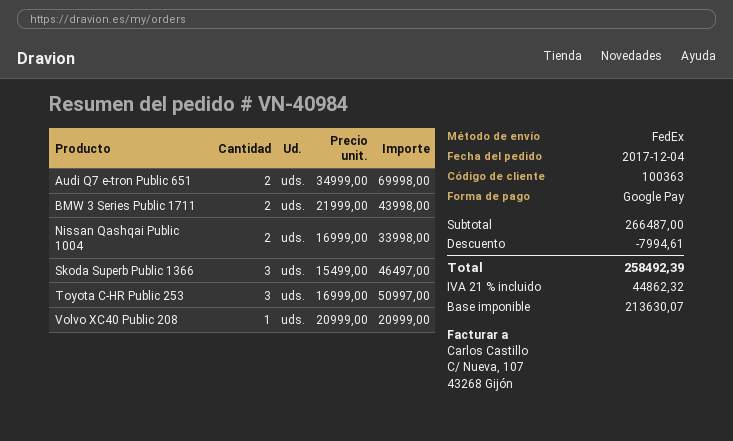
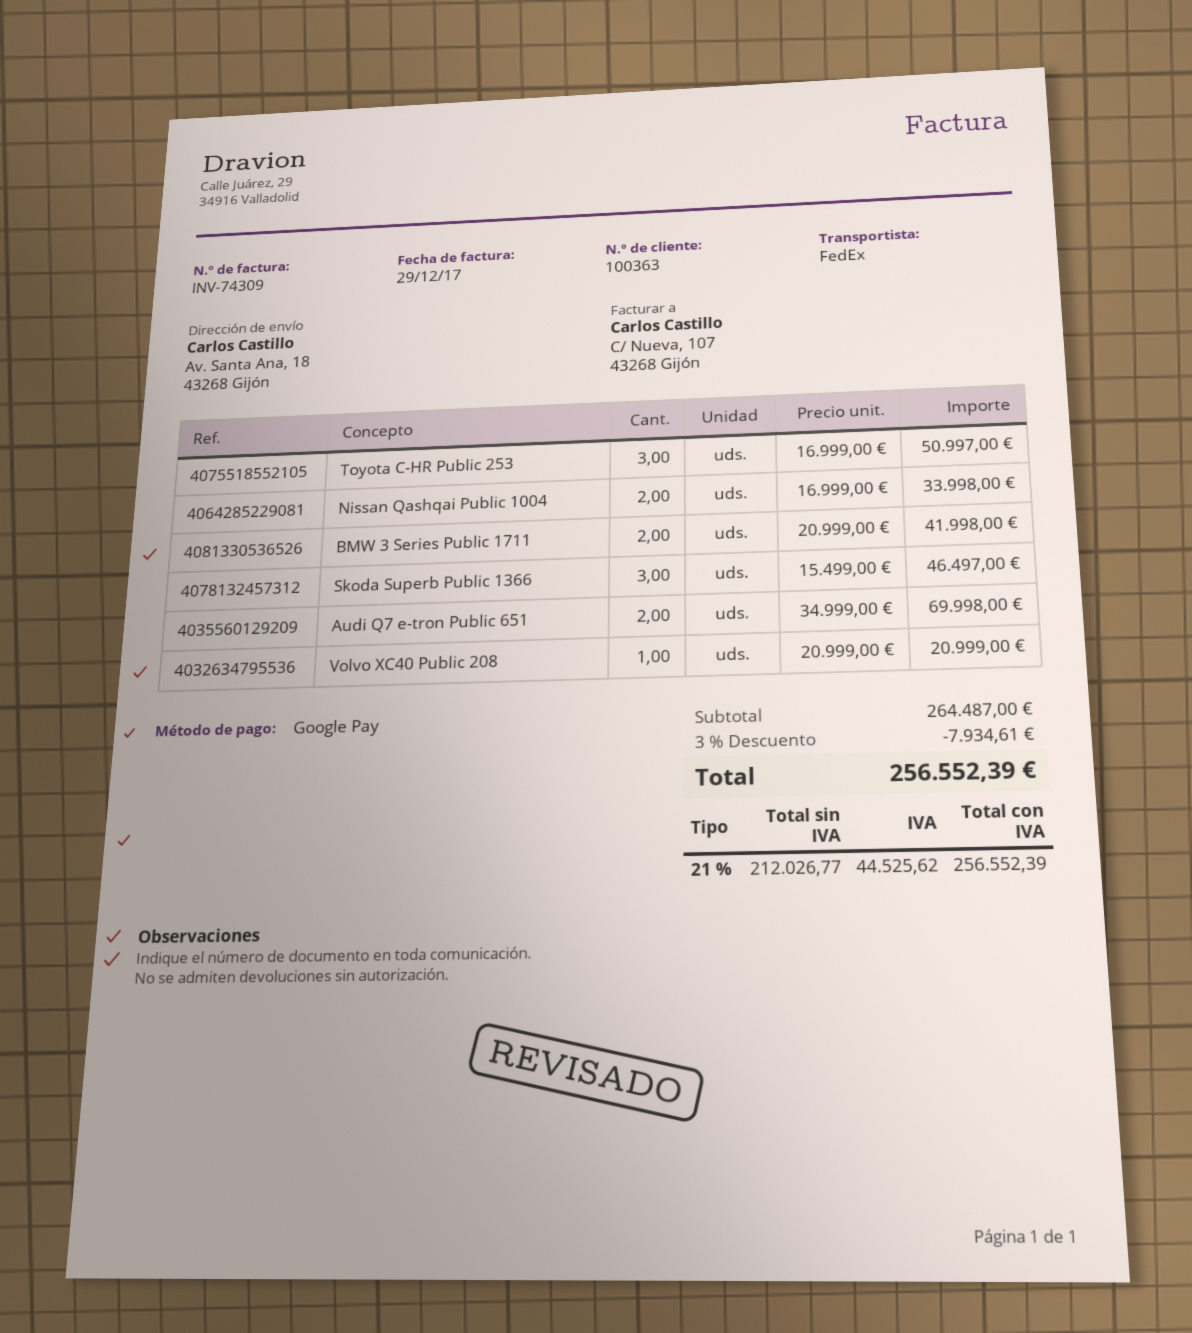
BMW 3 Series Public 1711: 2 x 21999.00 = 43998.00 -> 2 x 20999.00 = 41998.00
subtotal: 266487.00 -> 264487.00
discount: 7994.61 -> 7934.61
net: 213630.07 -> 212026.77
tax: 21% = 44862.32 -> 21% = 44525.62
total: 258492.39 -> 256552.39

